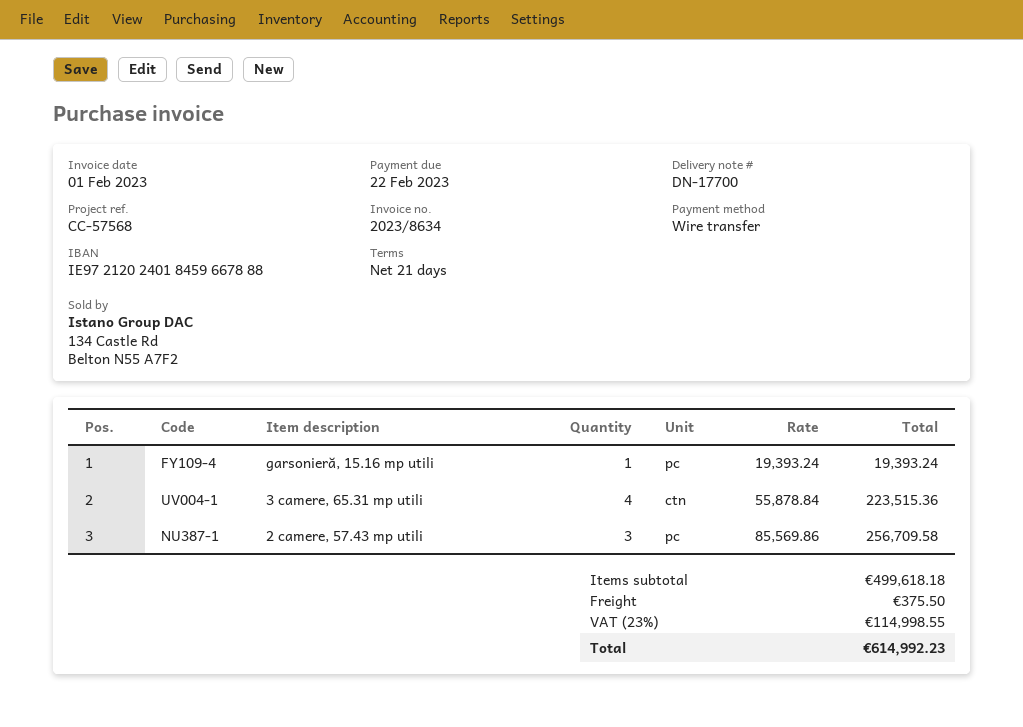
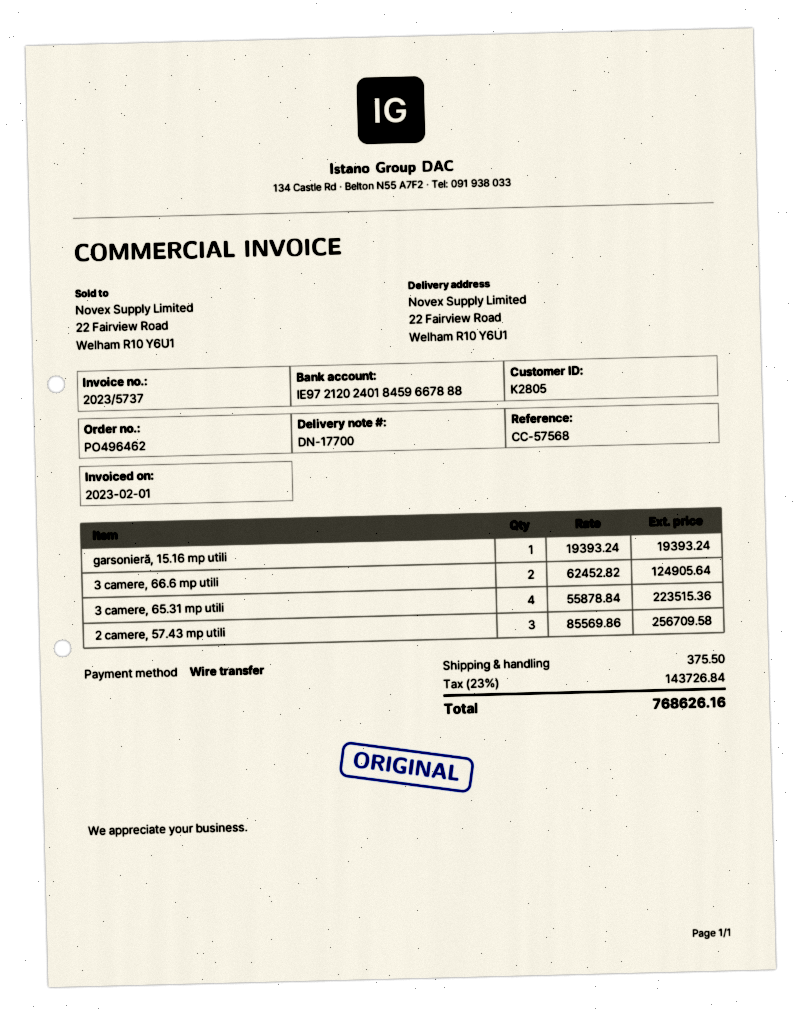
invoice number: 2023/8634 -> 2023/5737
3 camere, 66.6 mp utili: none -> 2 x 62452.82 = 124905.64
tax: 23% = 114998.55 -> 23% = 143726.84
total: 614992.23 -> 768626.16

